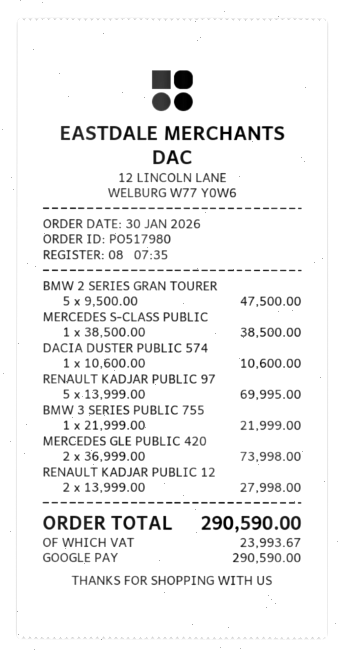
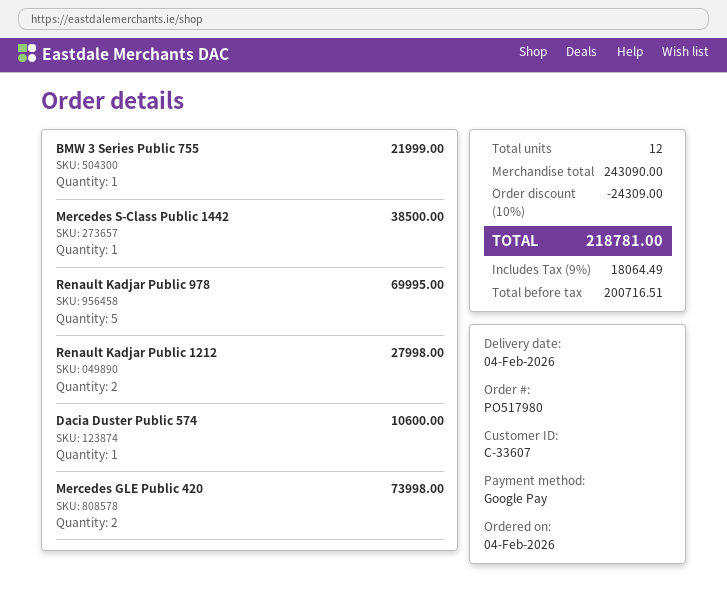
order date: 2026-01-30 -> 2026-02-04
BMW 2 SERIES GRAN TOURER: 5 for 47500.00 -> none
discount: none -> 10% = 24309.00
tax: 23993.67 -> 18064.49
total: 290590.00 -> 218781.00

